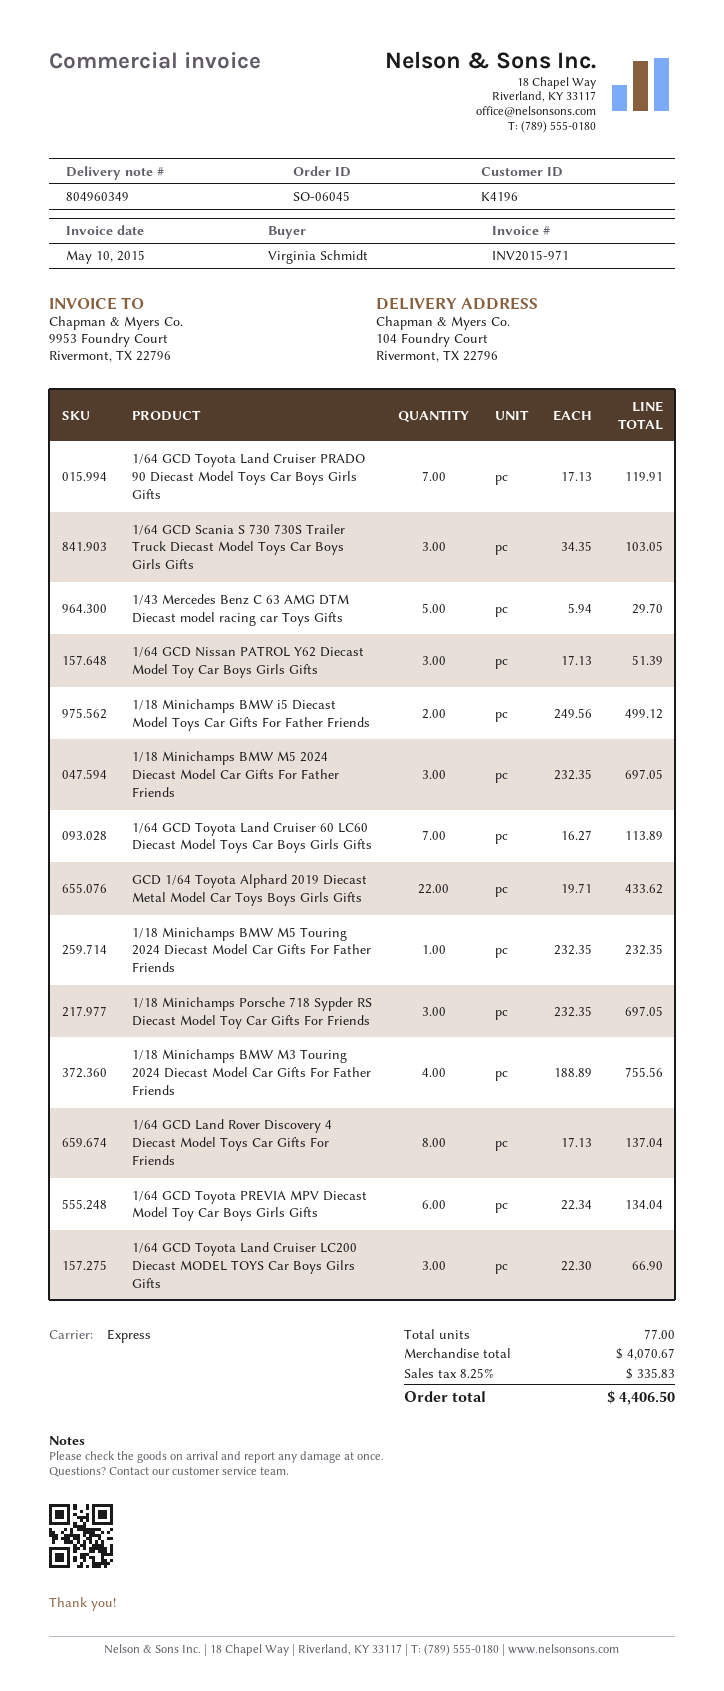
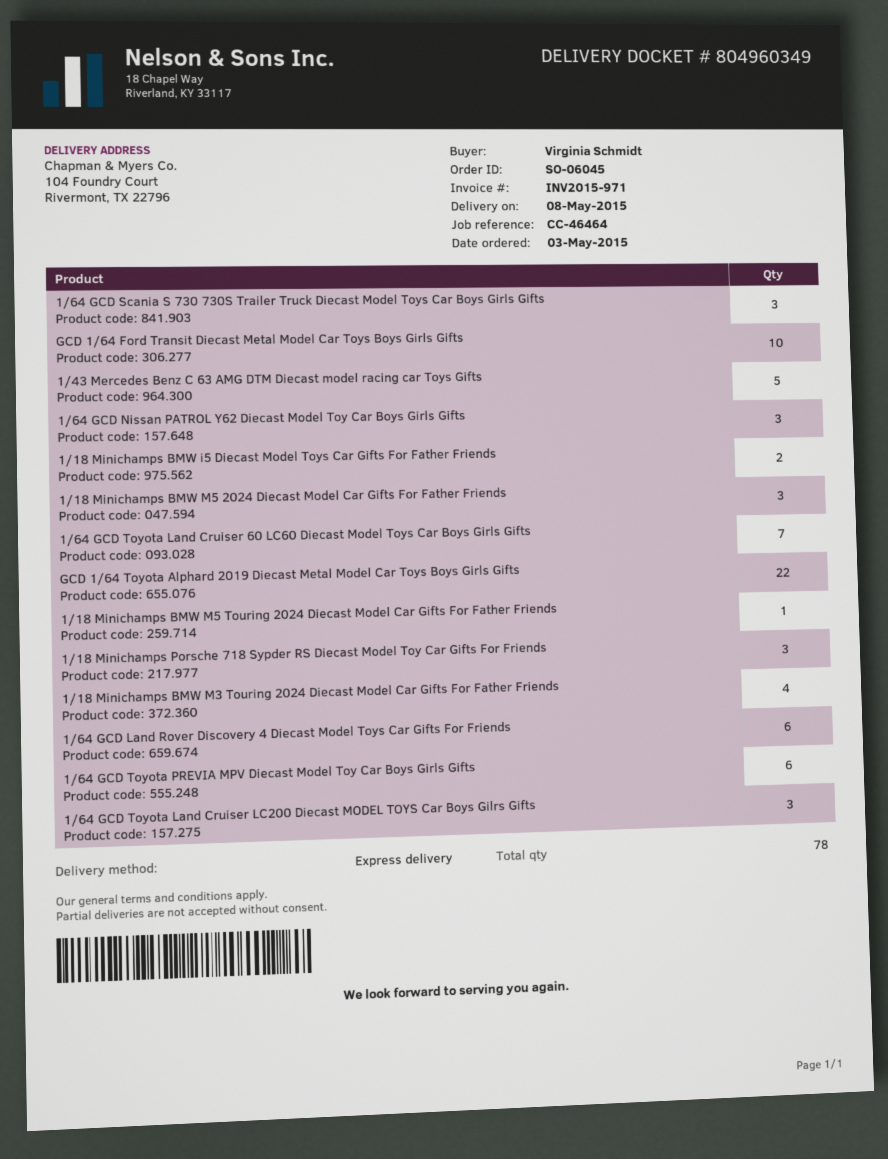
1/64 GCD Toyota Land Cruiser PRADO 90 Diecast Model Toys Car Boys Girls Gifts: 7 -> none
1/64 GCD Land Rover Discovery 4 Diecast Model Toys Car Gifts For Friends: 8 -> 6
GCD 1/64 Ford Transit Diecast Metal Model Car Toys Boys Girls Gifts: none -> 10
total quantity: 77 -> 78

